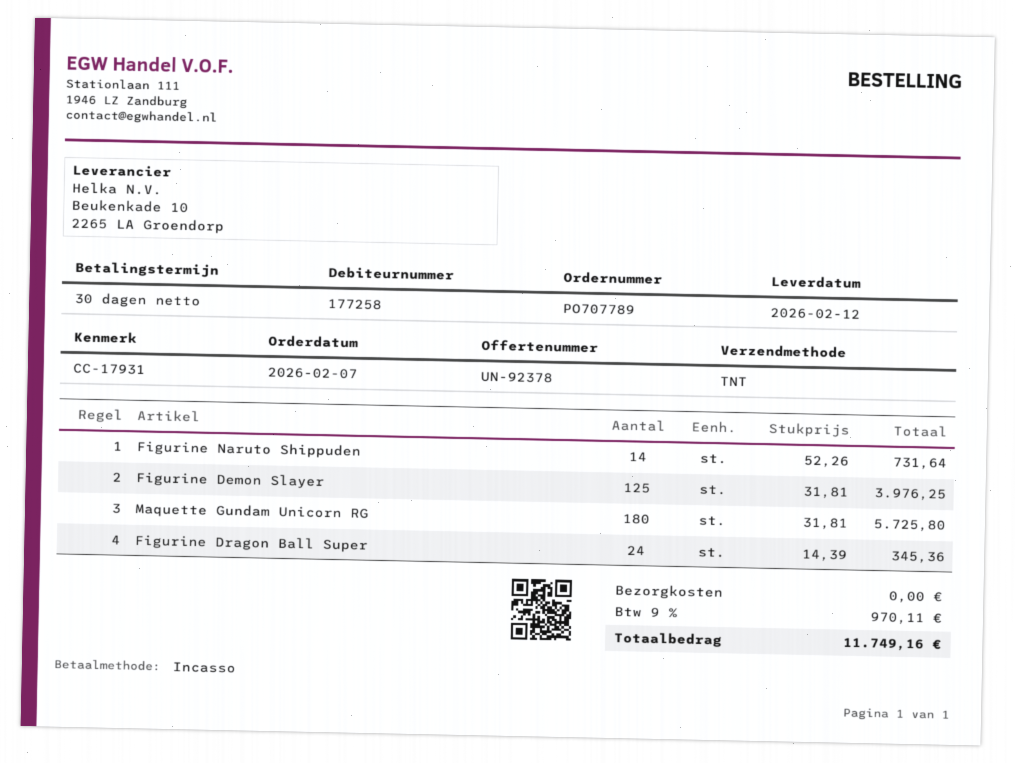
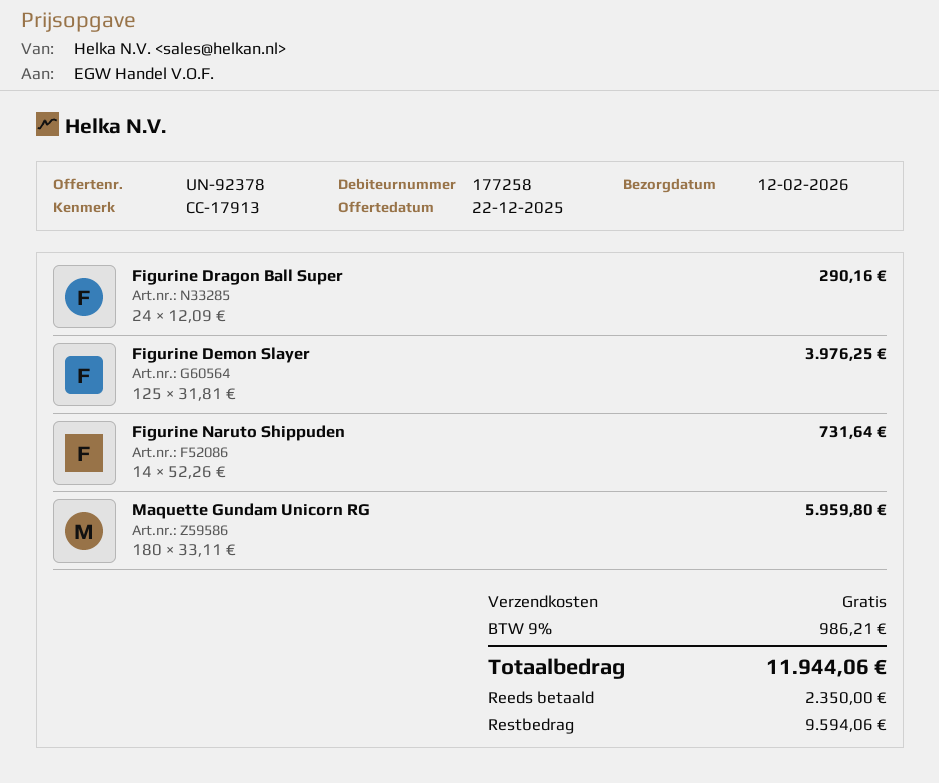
reference: CC-17931 -> CC-17913
Maquette Gundam Unicorn RG: 180 x 31.81 = 5725.80 -> 180 x 33.11 = 5959.80
Figurine Dragon Ball Super: 24 x 14.39 = 345.36 -> 24 x 12.09 = 290.16
tax: 9% = 970.11 -> 9% = 986.21
total: 11749.16 -> 11944.06

